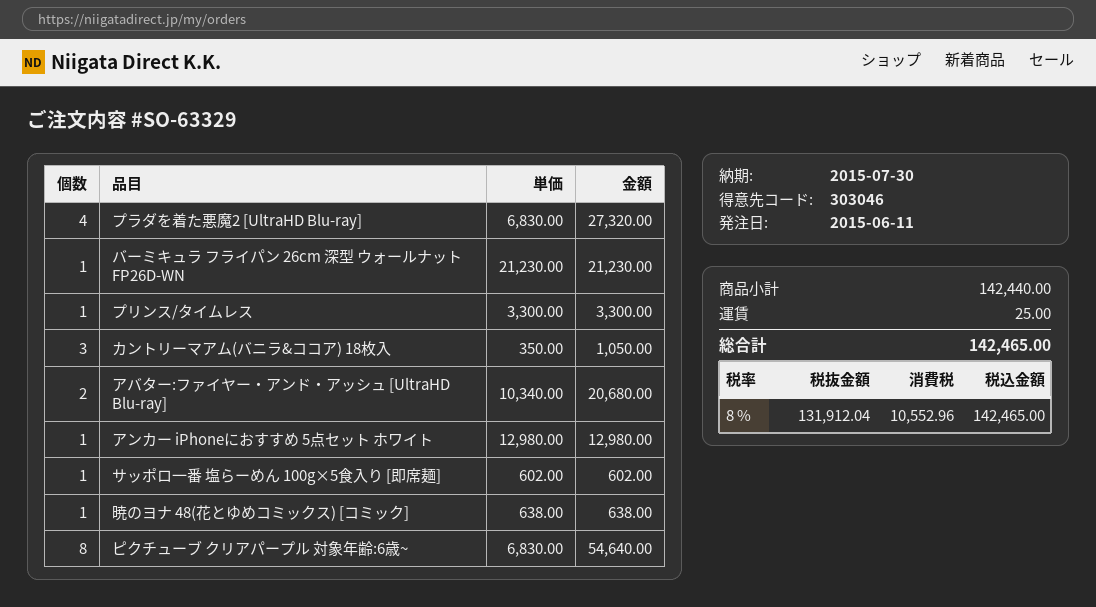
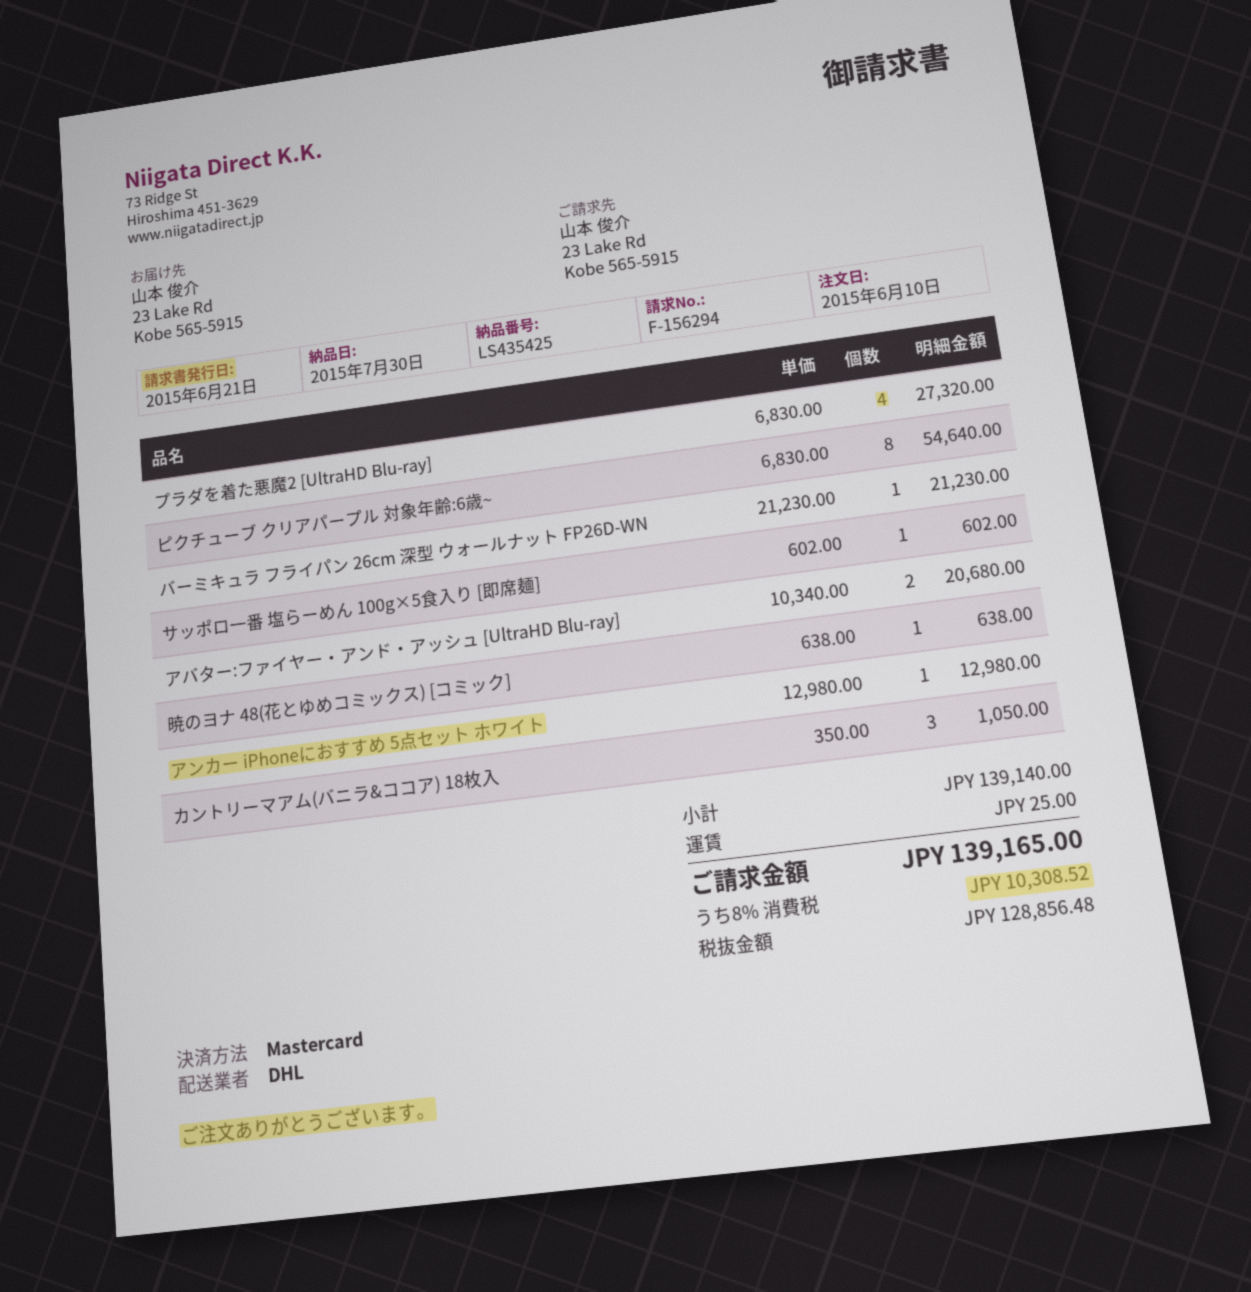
order date: 2015-06-11 -> 2015-06-10
プリンス/タイムレス: 1 x 3300.00 = 3300.00 -> none
subtotal: 142440.00 -> 139140.00
net: 131912.04 -> 128856.48
tax: 8% = 10552.96 -> 8% = 10308.52
total: 142465.00 -> 139165.00

